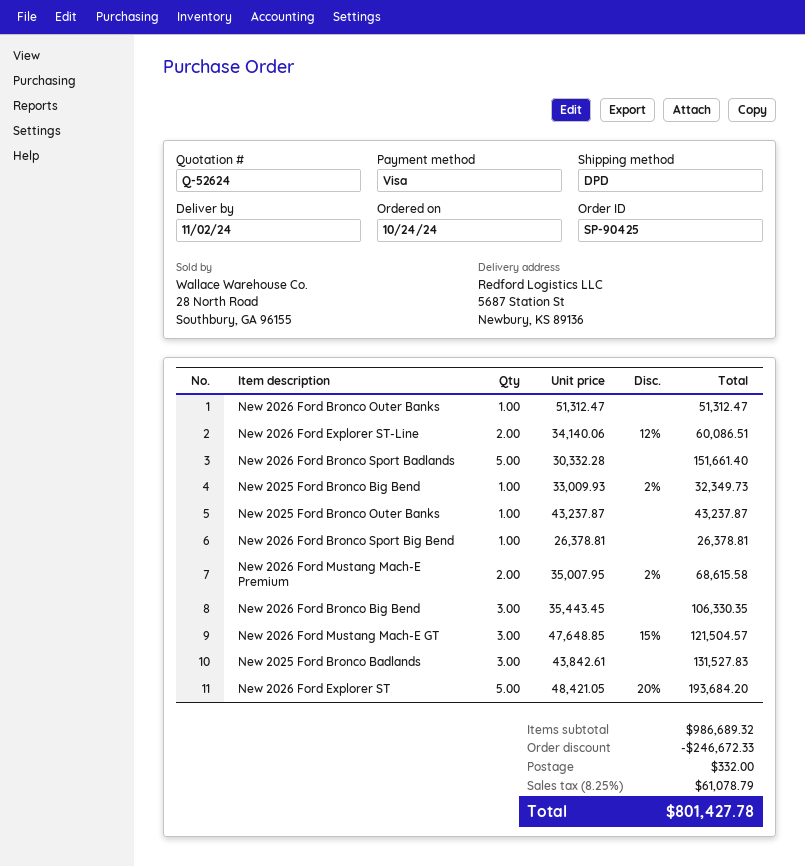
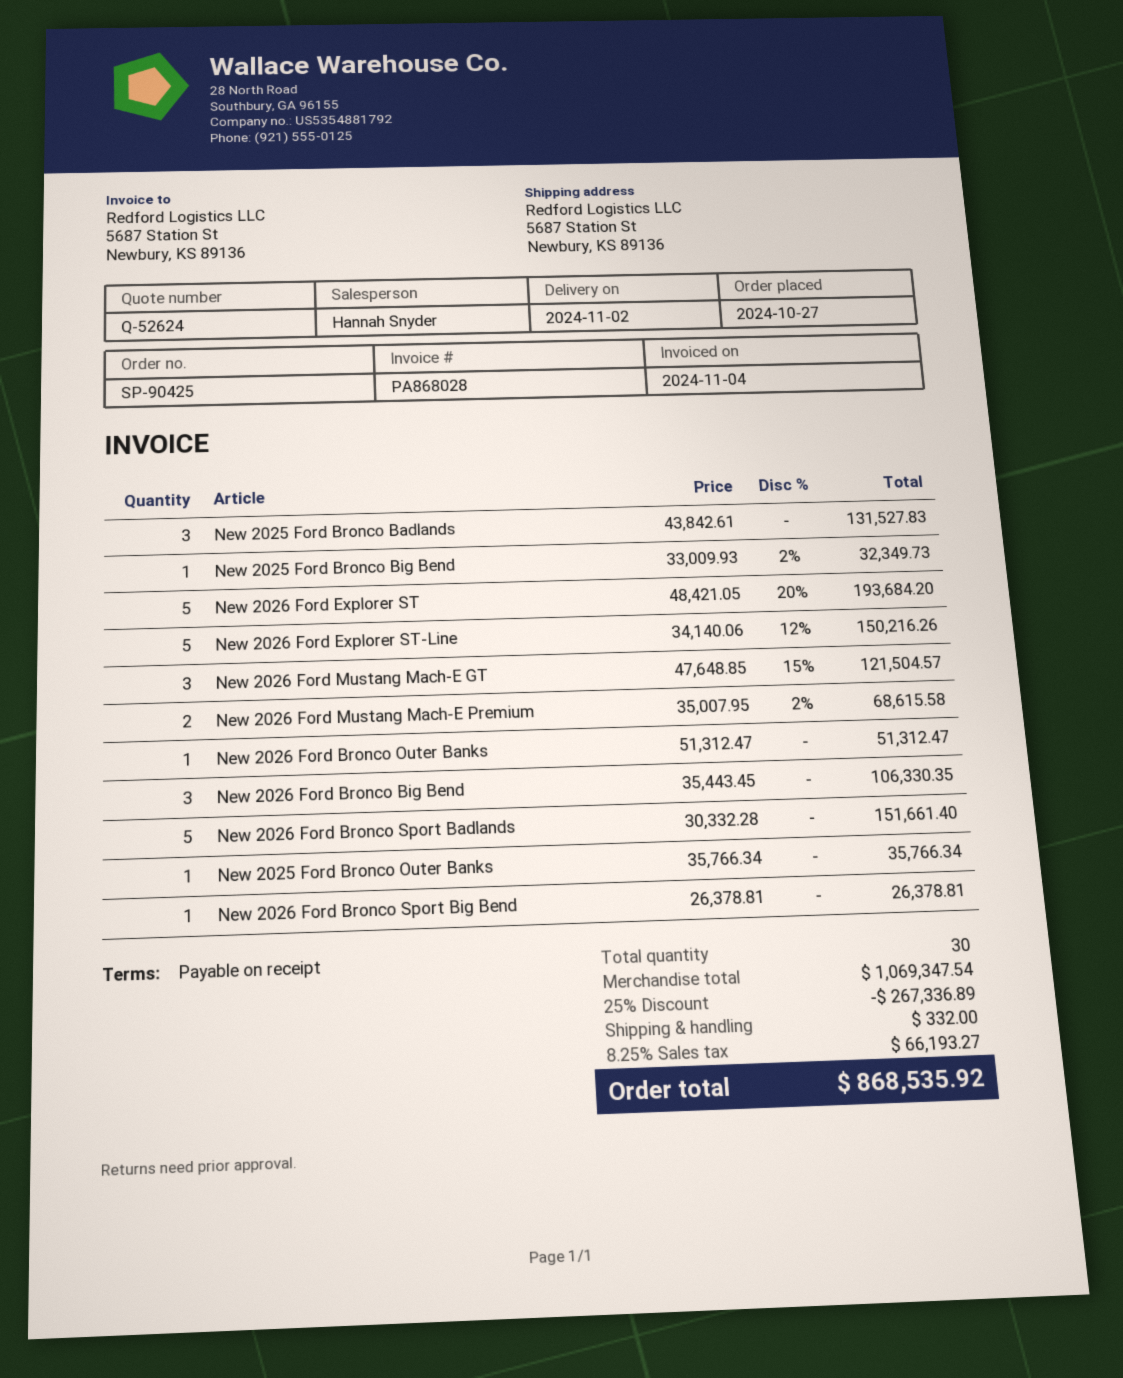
order date: 2024-10-24 -> 2024-10-27
New 2026 Ford Explorer ST-Line: 2 x 34140.06 - 12% = 60086.51 -> 5 x 34140.06 - 12% = 150216.26
New 2025 Ford Bronco Outer Banks: 1 x 43237.87 = 43237.87 -> 1 x 35766.34 = 35766.34
subtotal: 986689.32 -> 1069347.54
discount: 246672.33 -> 267336.89
tax: 8.25% = 61078.79 -> 8.25% = 66193.27
total: 801427.78 -> 868535.92

